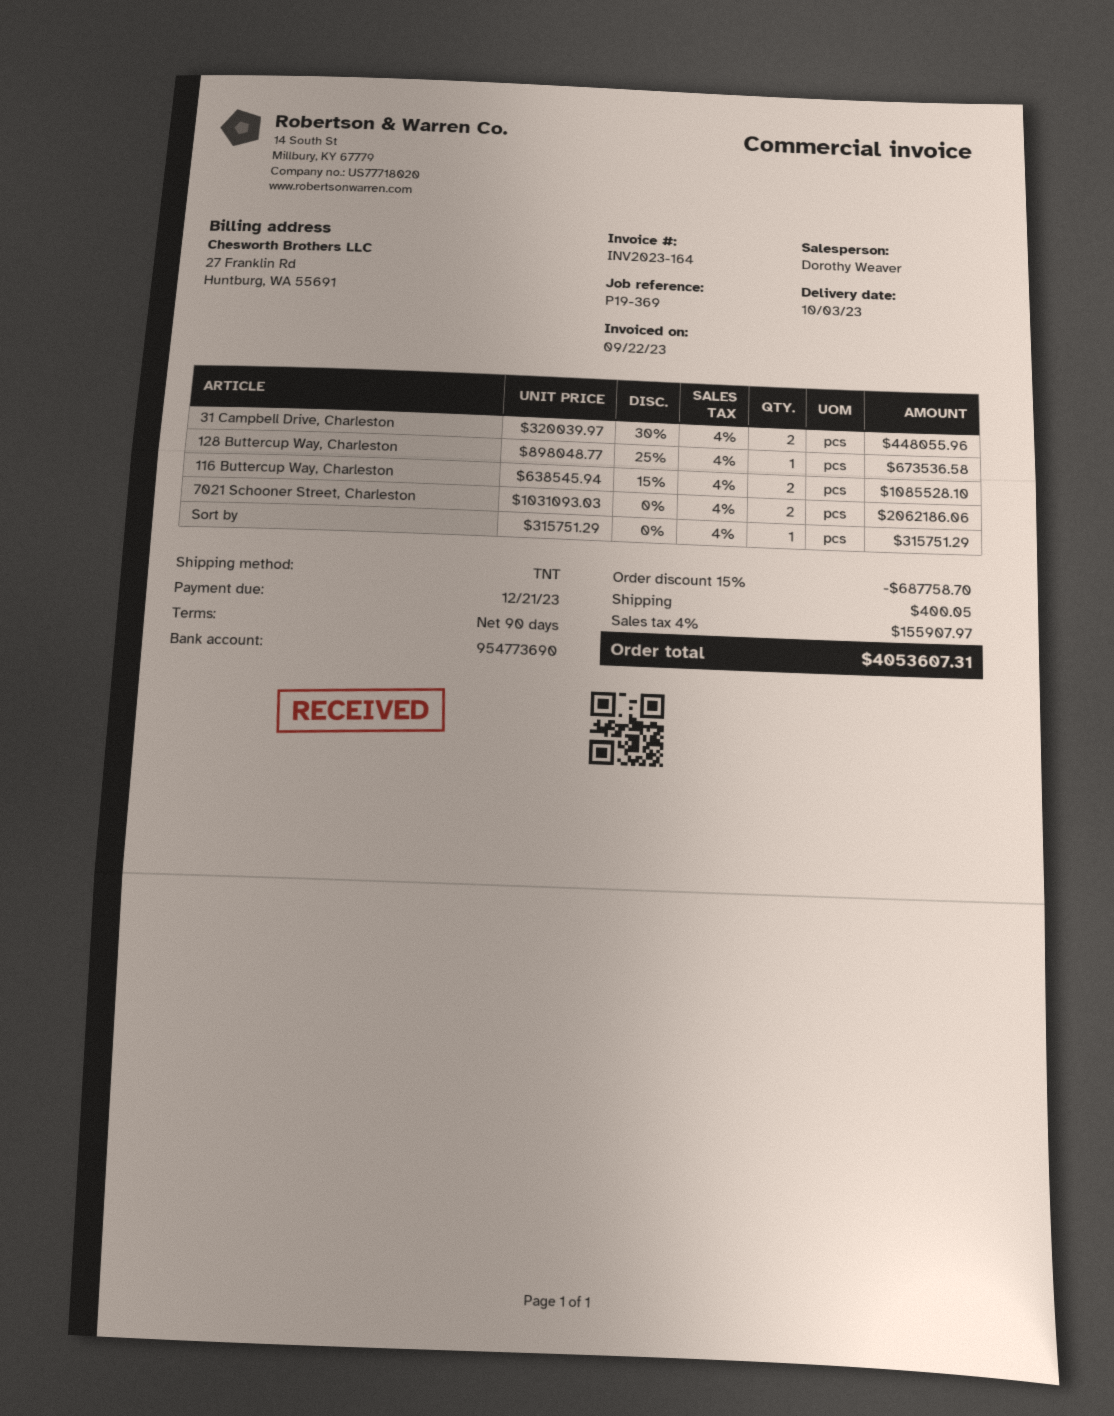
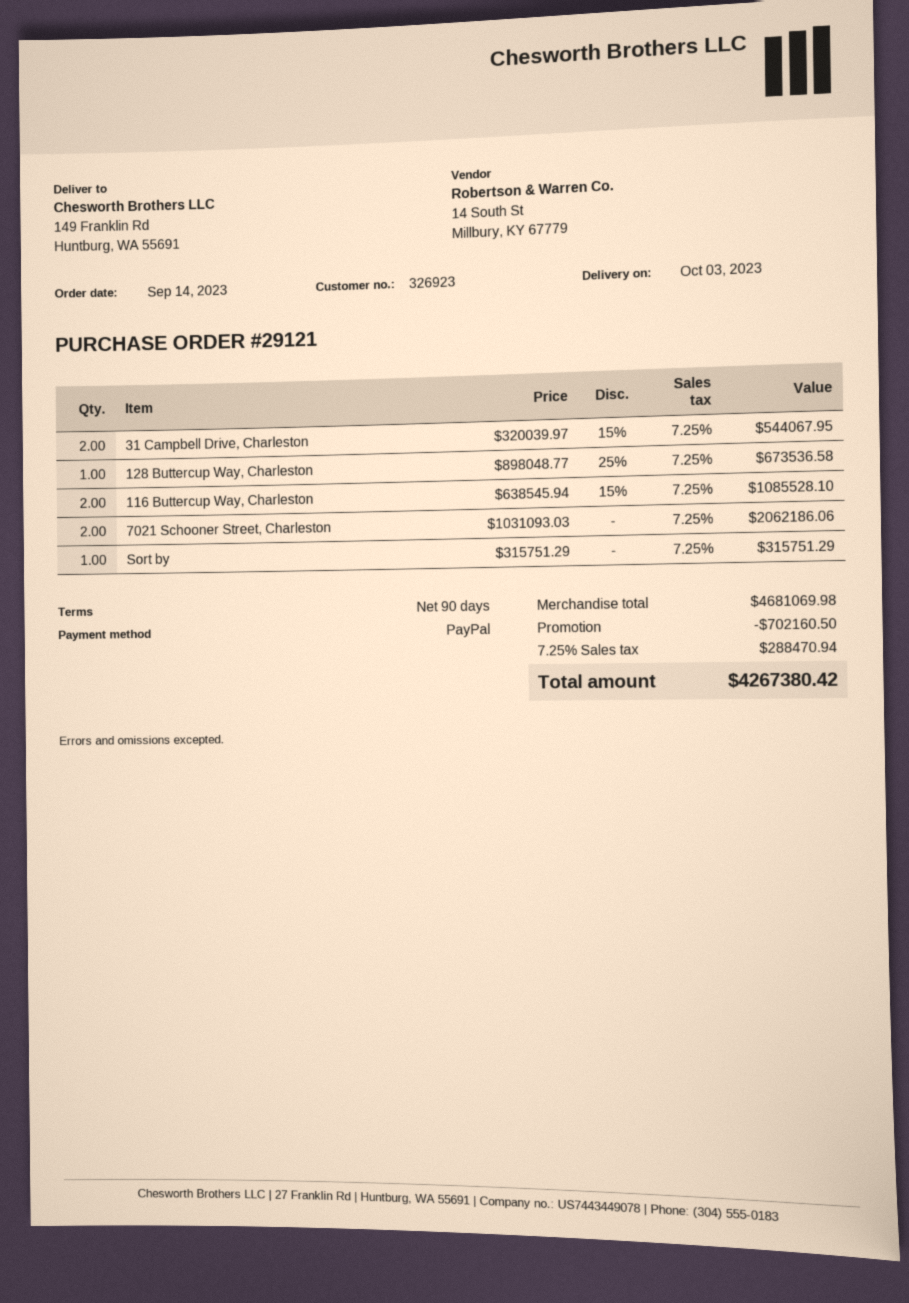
31 Campbell Drive, Charleston: 2 x 320039.97 - 30% = 448055.96 -> 2 x 320039.97 - 15% = 544067.95
discount: 687758.70 -> 702160.50
shipping: 400.05 -> none
tax: 4% = 155907.97 -> 7.25% = 288470.94
total: 4053607.31 -> 4267380.42

